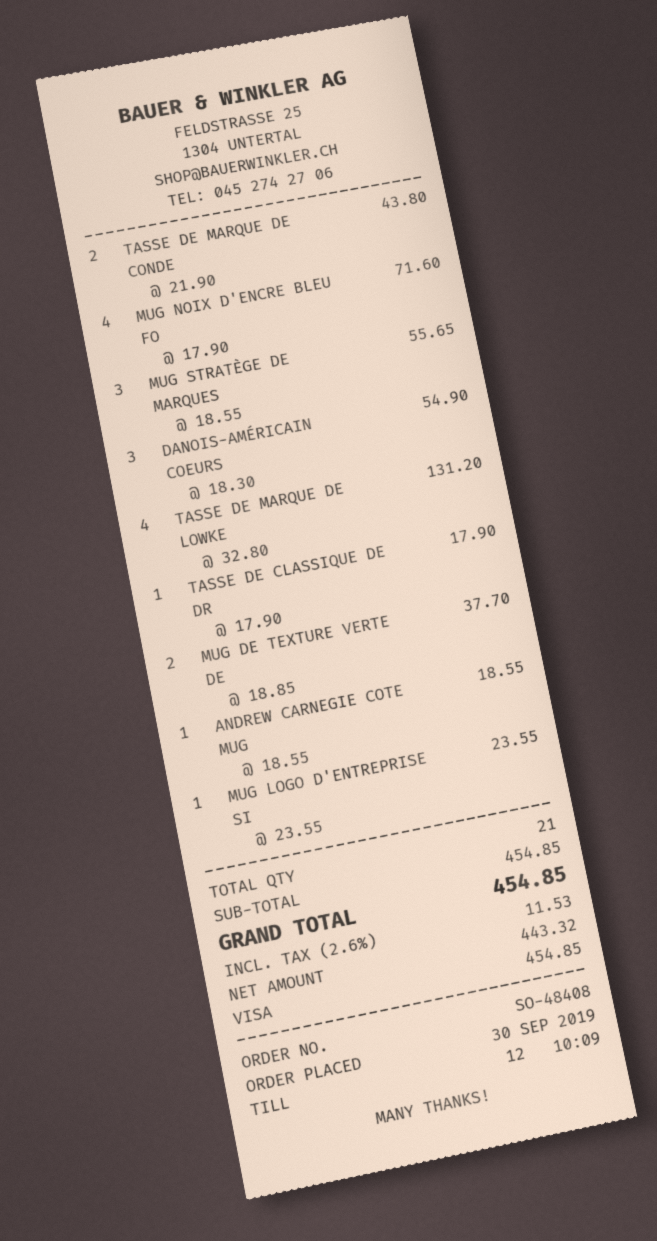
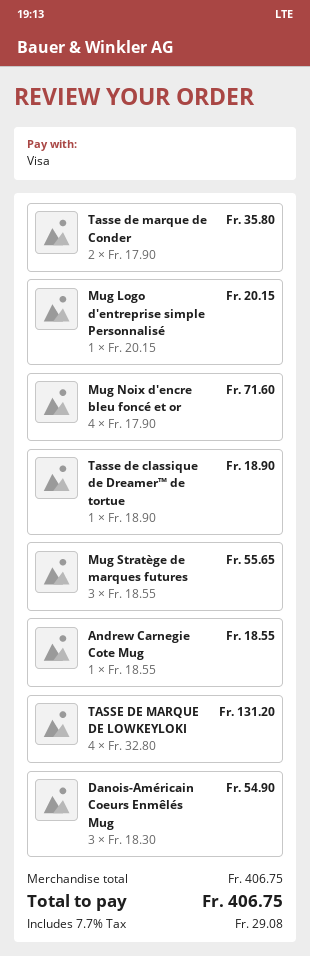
TASSE DE MARQUE DE CONDE: 2 x 21.90 = 43.80 -> 2 x 17.90 = 35.80
TASSE DE CLASSIQUE DE DR: 1 x 17.90 = 17.90 -> 1 x 18.90 = 18.90
MUG DE TEXTURE VERTE DE: 2 x 18.85 = 37.70 -> none
MUG LOGO D'ENTREPRISE SI: 1 x 23.55 = 23.55 -> 1 x 20.15 = 20.15
subtotal: 454.85 -> 406.75
tax: 2.6% = 11.53 -> 7.7% = 29.08
total: 454.85 -> 406.75

